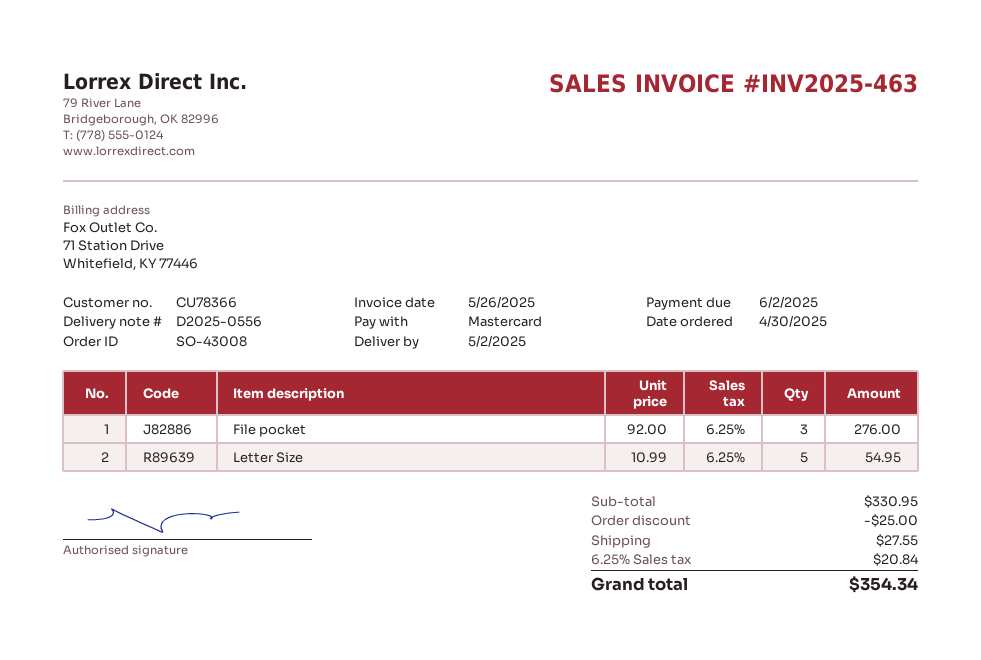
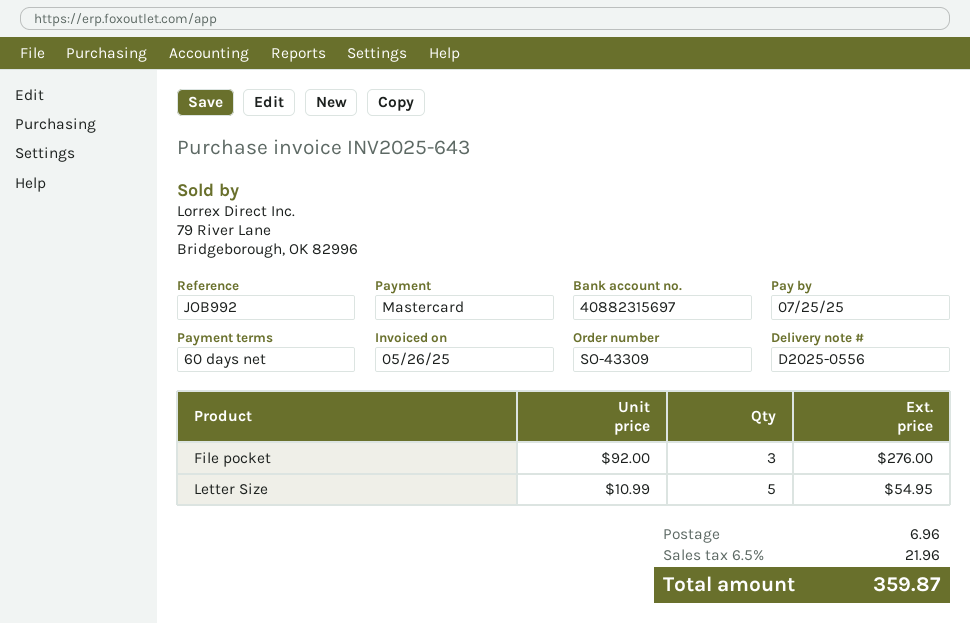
order number: SO-43008 -> SO-43309
invoice number: INV2025-463 -> INV2025-643
due date: 2025-06-02 -> 2025-07-25
discount: 25.00 -> none
shipping: 27.55 -> 6.96
tax: 6.25% = 20.84 -> 6.5% = 21.96
total: 354.34 -> 359.87

